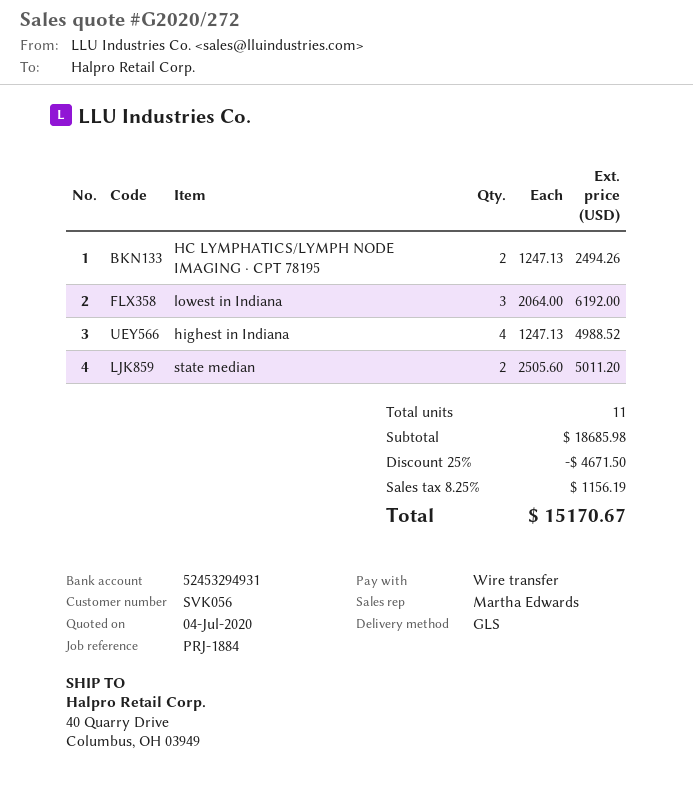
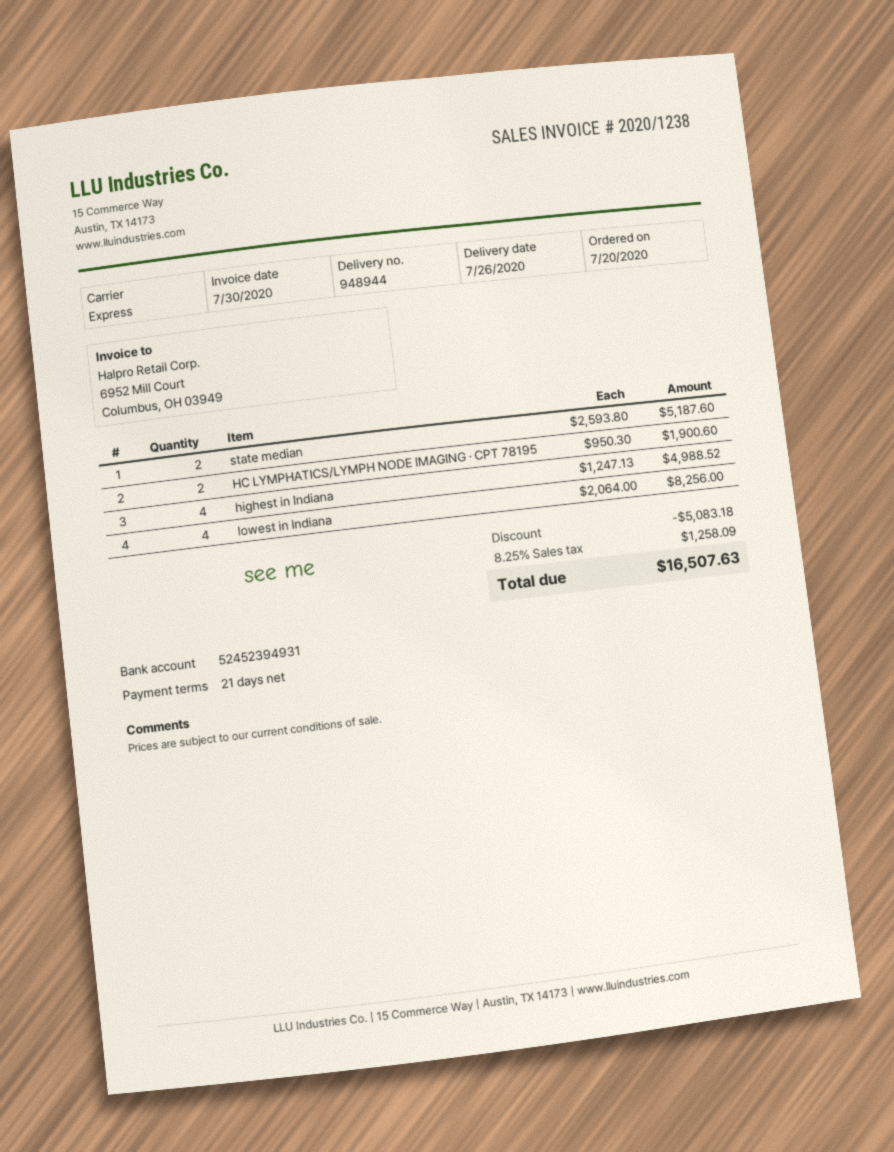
bank account: 52453294931 -> 52452394931
shipping method: GLS -> express
HC LYMPHATICS/LYMPH NODE IMAGING · CPT 78195: 2 x 1247.13 = 2494.26 -> 2 x 950.30 = 1900.60
lowest in Indiana: 3 x 2064.00 = 6192.00 -> 4 x 2064.00 = 8256.00
state median: 2 x 2505.60 = 5011.20 -> 2 x 2593.80 = 5187.60
discount: 4671.50 -> 5083.18
tax: 8.25% = 1156.19 -> 8.25% = 1258.09
total: 15170.67 -> 16507.63

